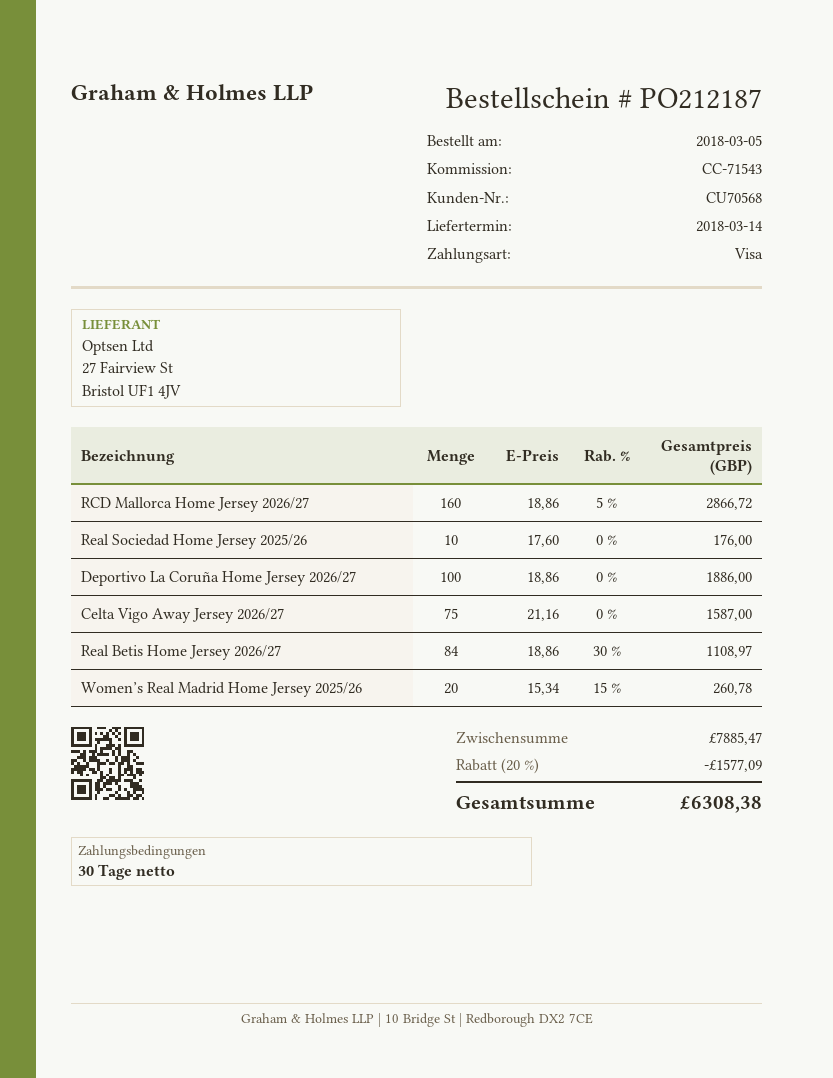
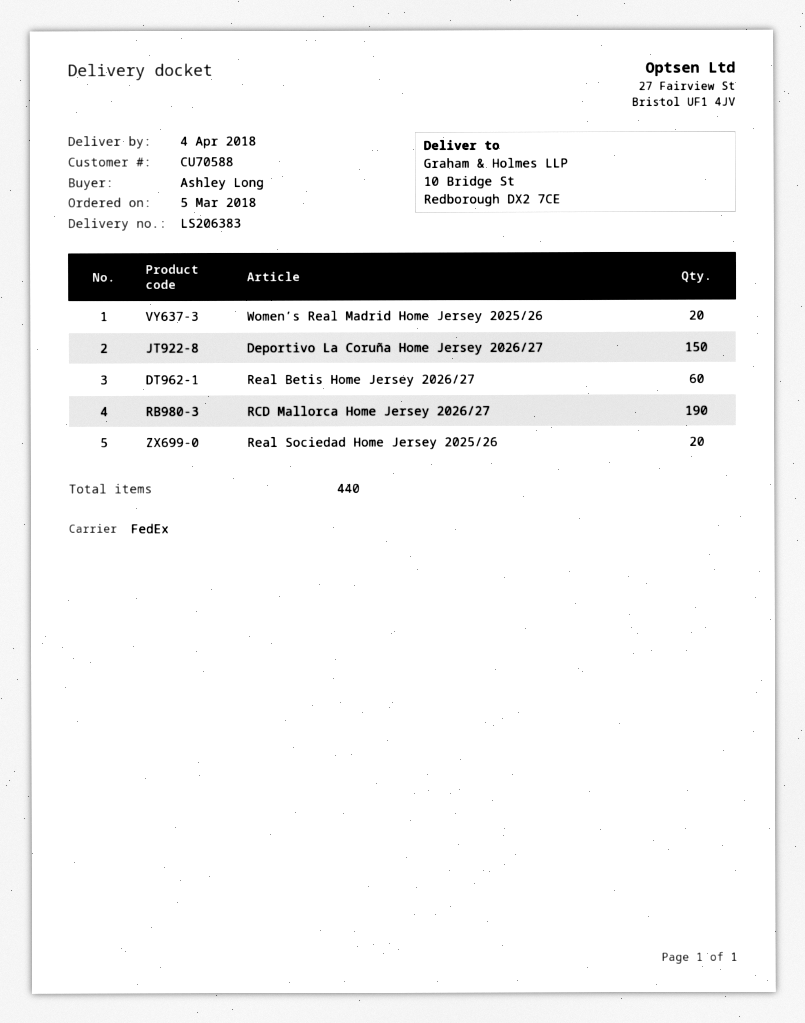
delivery date: 2018-03-14 -> 2018-04-04
customer number: CU70568 -> CU70588
RCD Mallorca Home Jersey 2026/27: 160 -> 190
Real Sociedad Home Jersey 2025/26: 10 -> 20
Deportivo La Coruña Home Jersey 2026/27: 100 -> 150
Celta Vigo Away Jersey 2026/27: 75 -> none
Real Betis Home Jersey 2026/27: 84 -> 60

